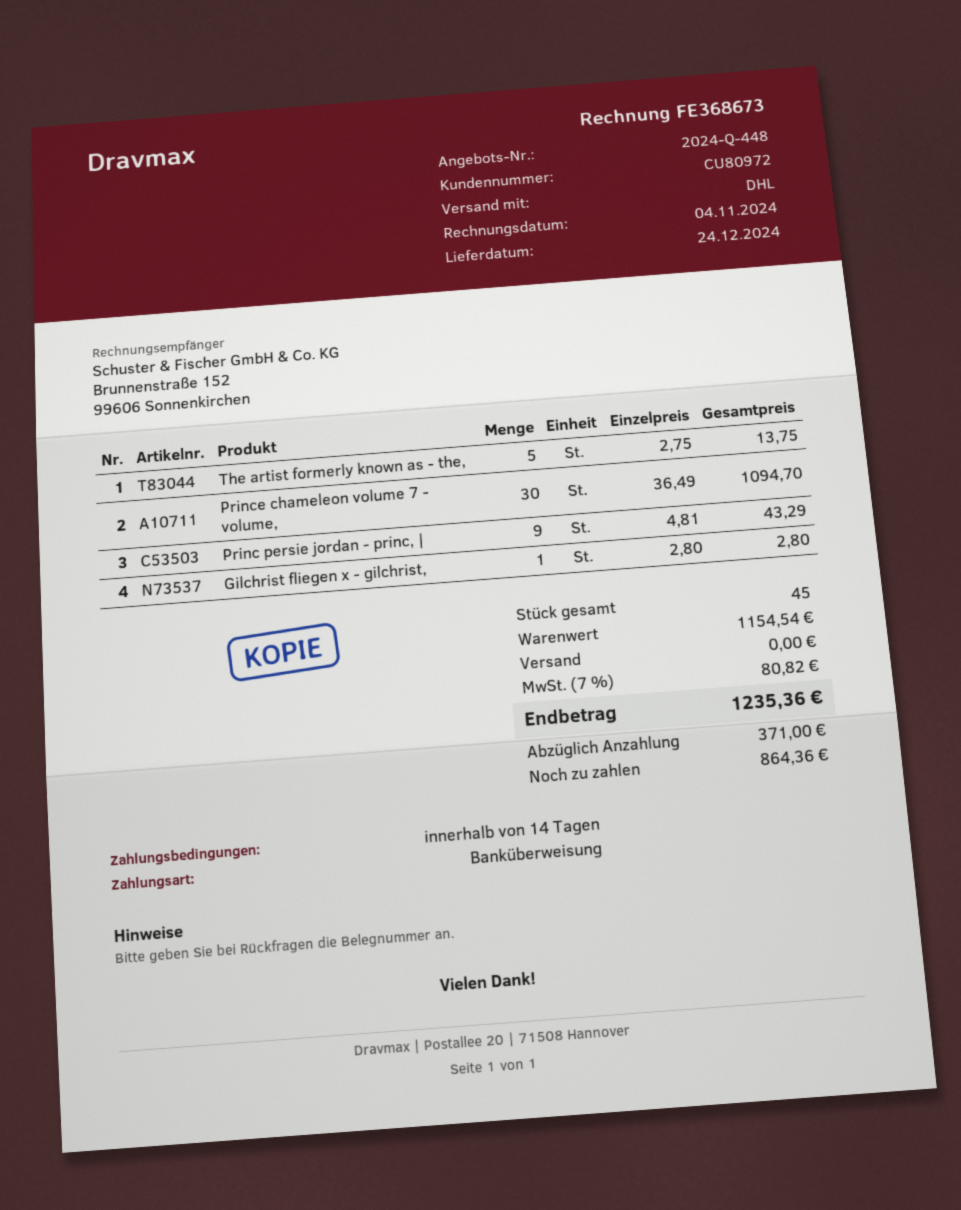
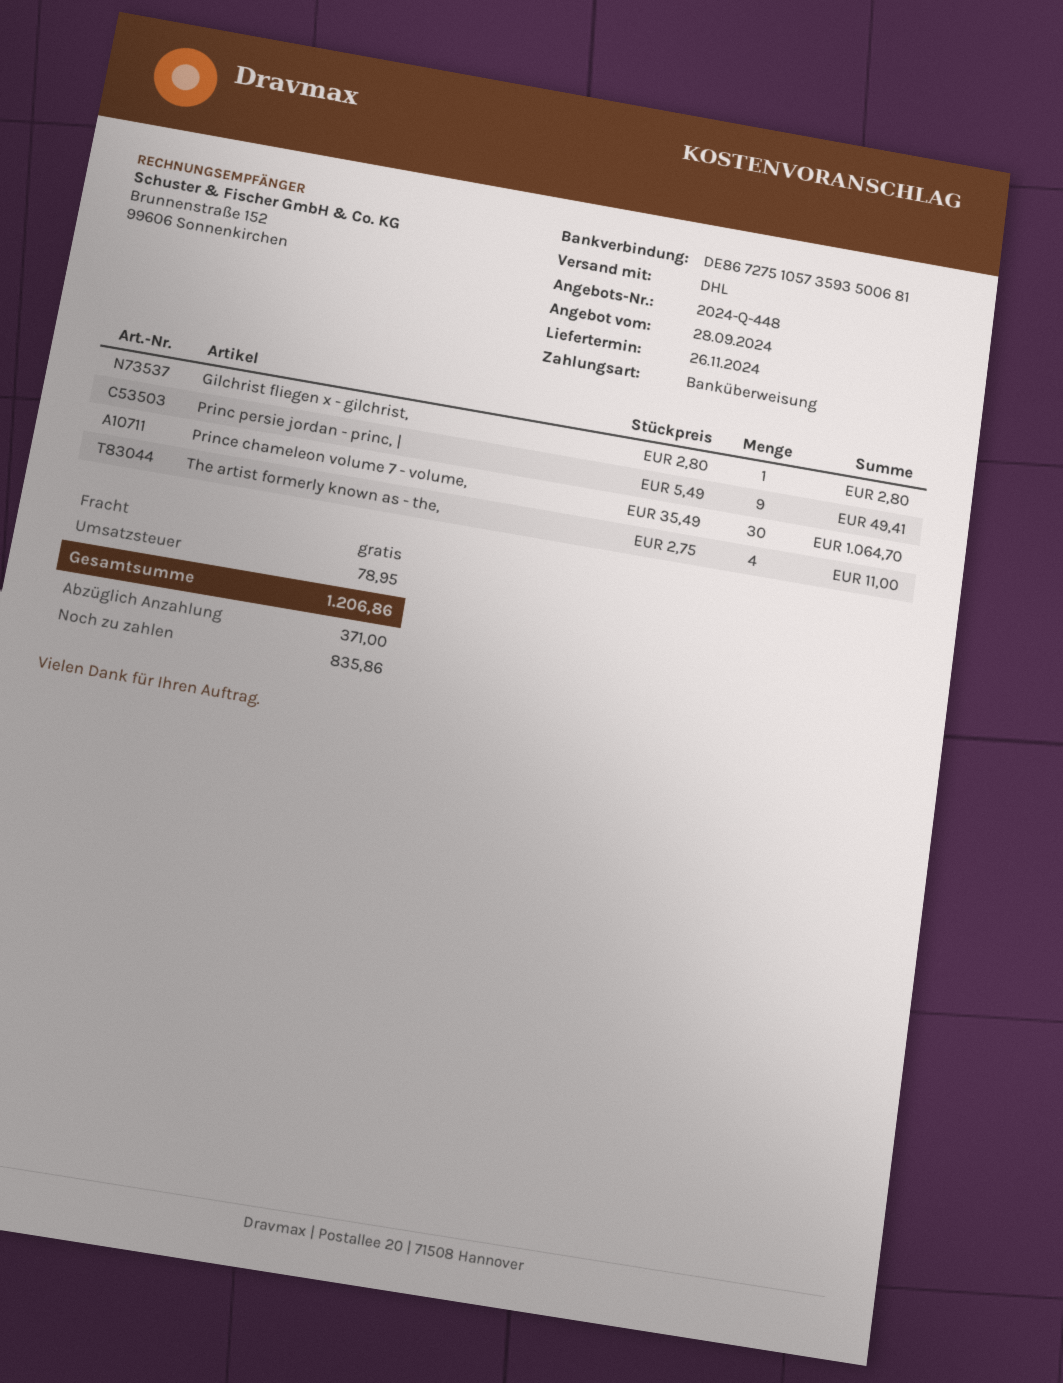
delivery date: 2024-12-24 -> 2024-11-26
The artist formerly known as - the,: 5 x 2.75 = 13.75 -> 4 x 2.75 = 11.00
Prince chameleon volume 7 - volume,: 30 x 36.49 = 1094.70 -> 30 x 35.49 = 1064.70
Princ persie jordan - princ, |: 9 x 4.81 = 43.29 -> 9 x 5.49 = 49.41
tax: 80.82 -> 78.95
total: 1235.36 -> 1206.86
balance: 864.36 -> 835.86

